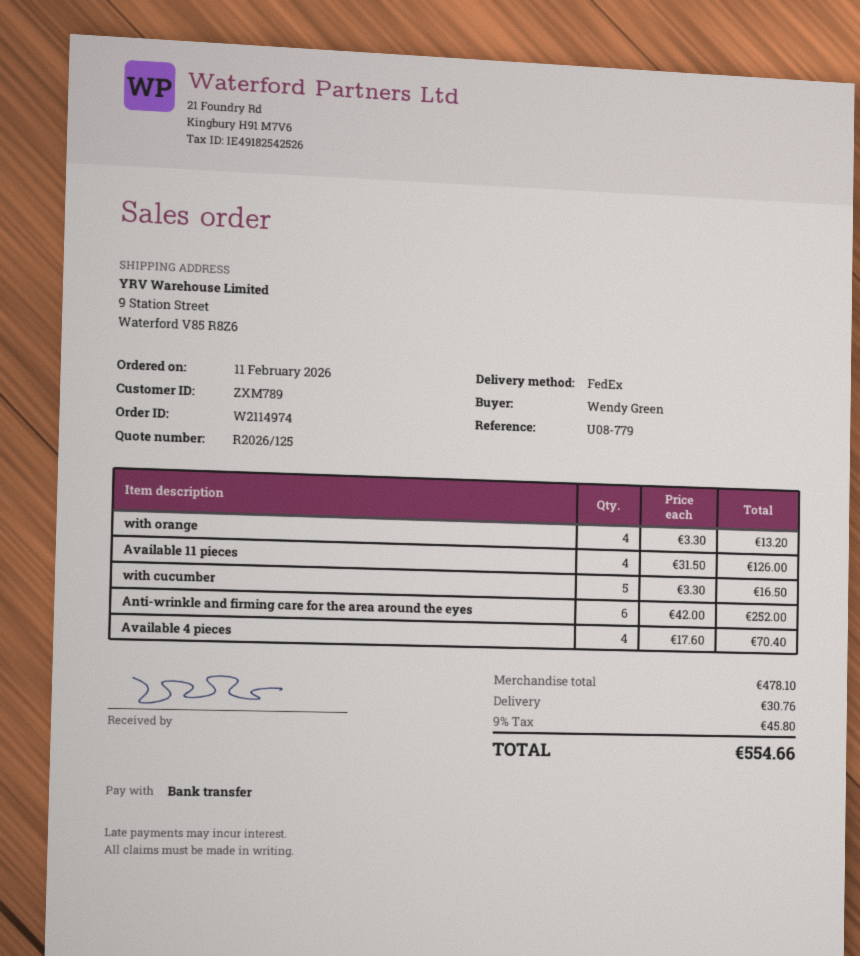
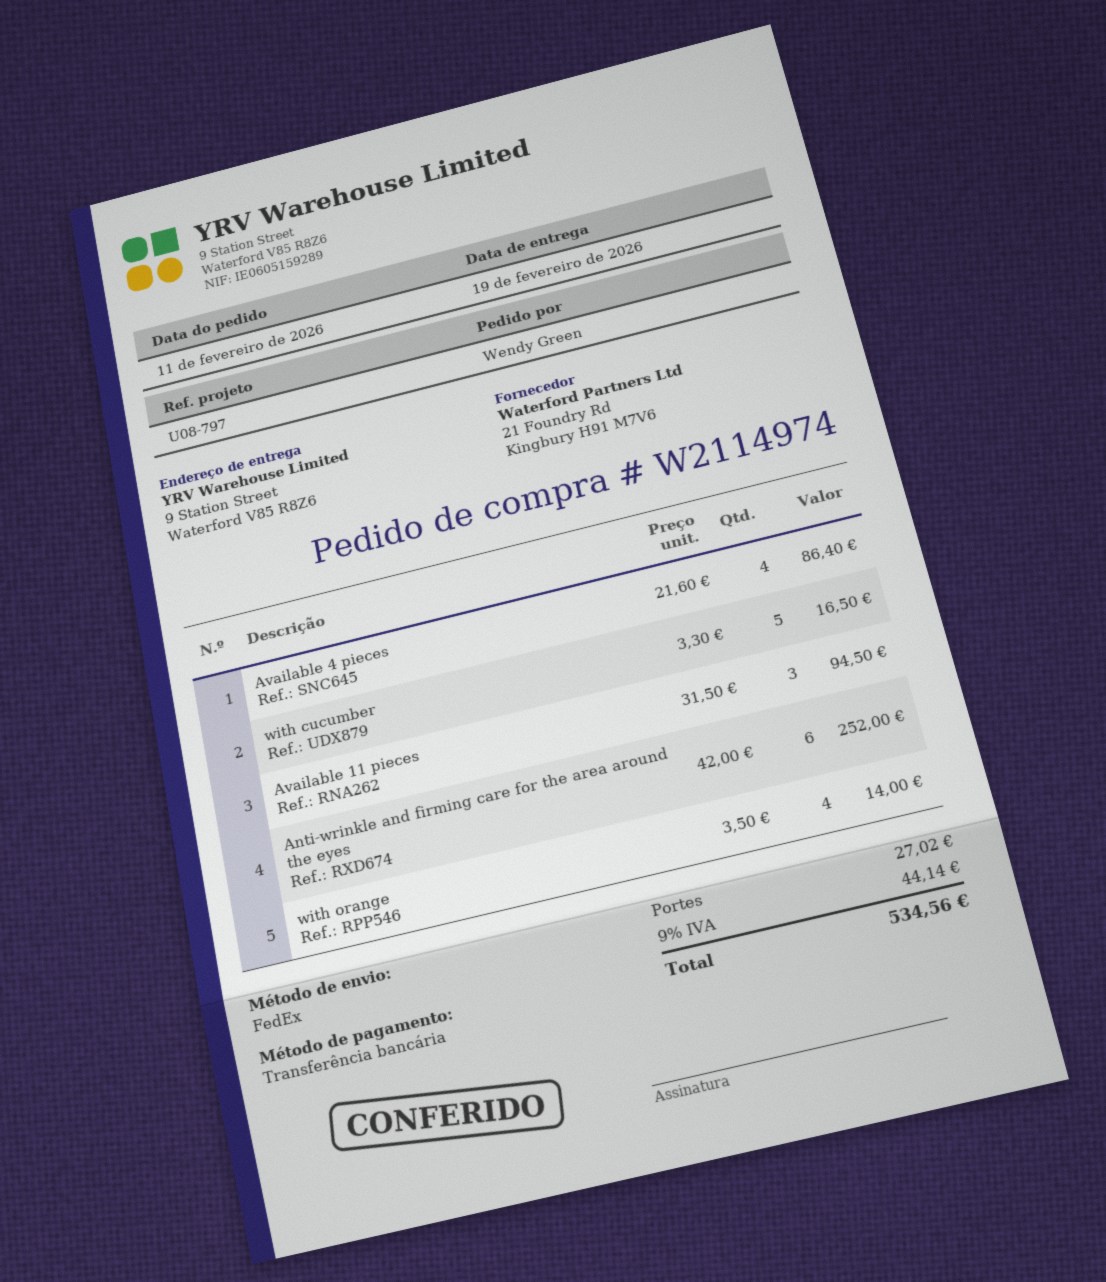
reference: U08-779 -> U08-797
with orange: 4 x 3.30 = 13.20 -> 4 x 3.50 = 14.00
Available 11 pieces: 4 x 31.50 = 126.00 -> 3 x 31.50 = 94.50
Available 4 pieces: 4 x 17.60 = 70.40 -> 4 x 21.60 = 86.40
shipping: 30.76 -> 27.02
tax: 9% = 45.80 -> 9% = 44.14
total: 554.66 -> 534.56

